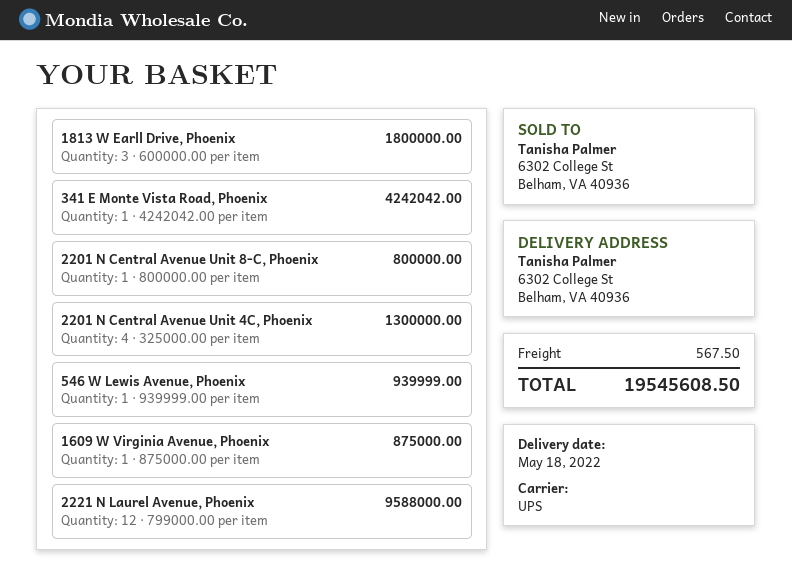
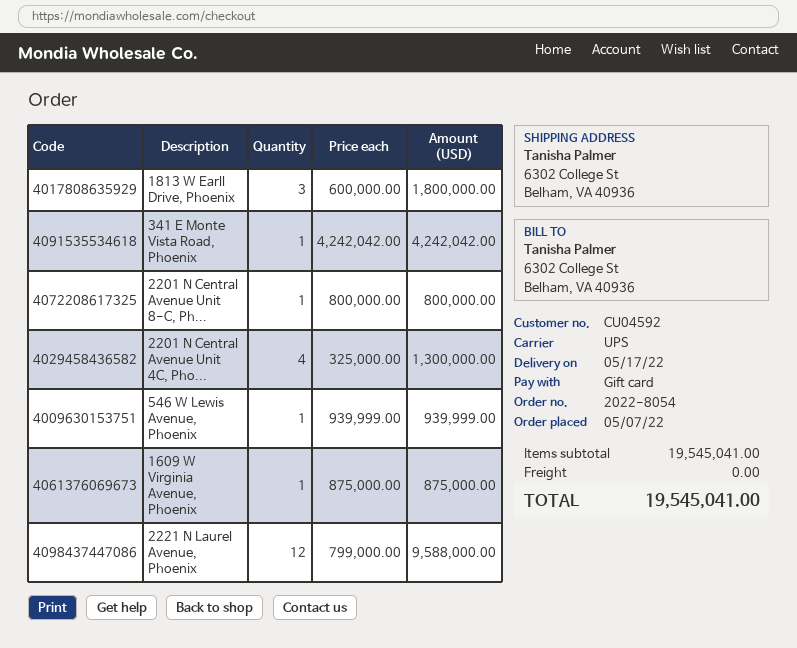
delivery date: 2022-05-18 -> 2022-05-17
shipping: 567.50 -> 0.00
total: 19545608.50 -> 19545041.00

